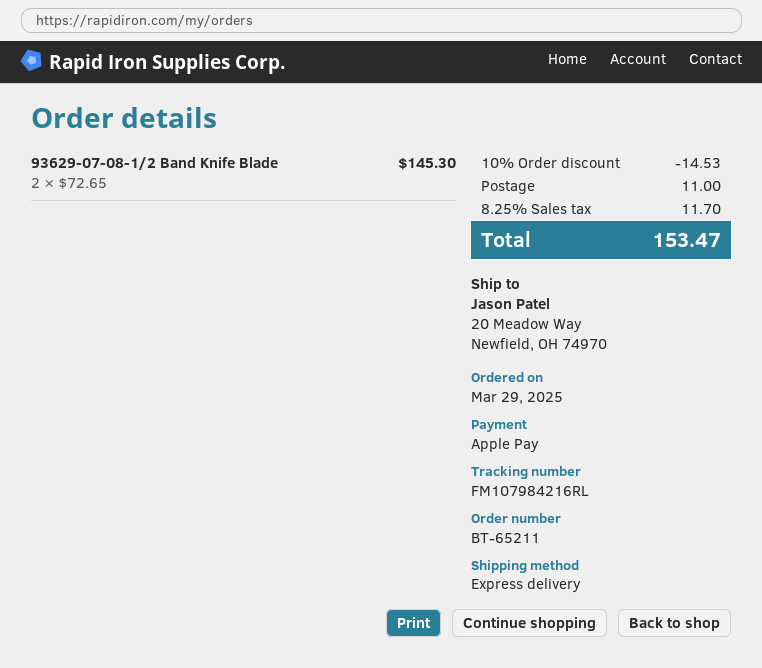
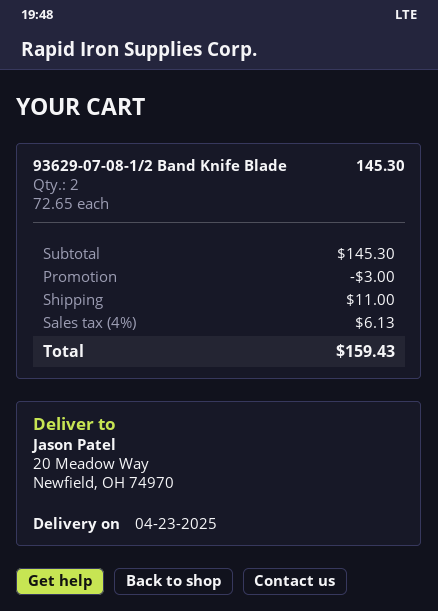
discount: 14.53 -> 3.00
tax: 8.25% = 11.70 -> 4% = 6.13
total: 153.47 -> 159.43

